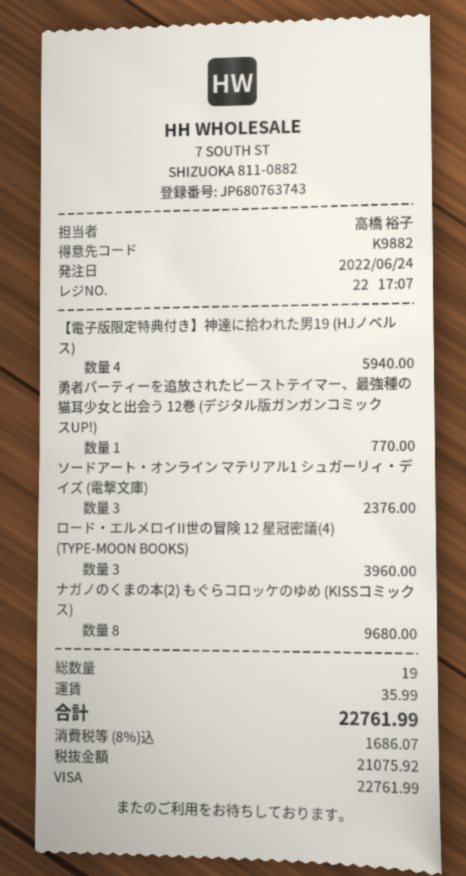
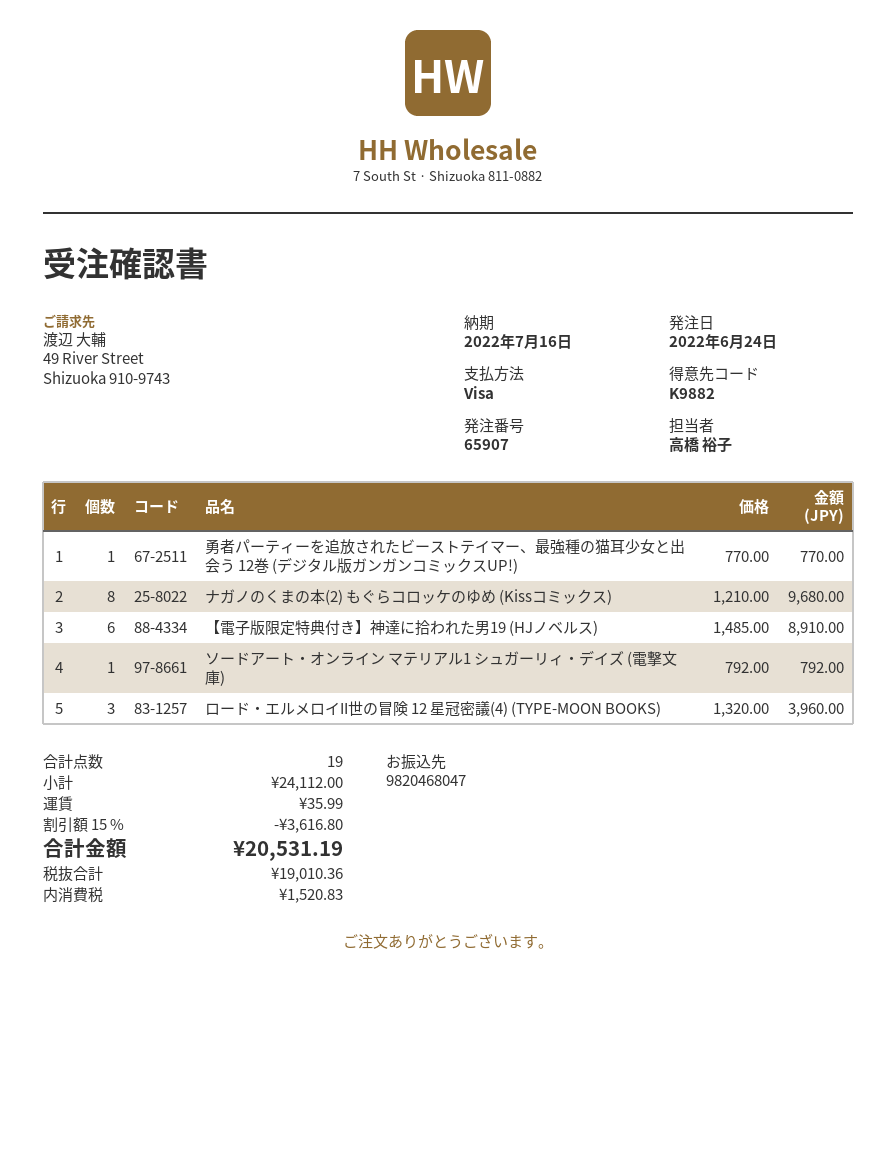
【電子版限定特典付き】神達に拾われた男19 (HJノベルス): 4 for 5940.00 -> 6 for 8910.00
ソードアート・オンライン マテリアル1 シュガーリィ・デイズ (電撃文庫): 3 for 2376.00 -> 1 for 792.00
discount: none -> 15% = 3616.80
net: 21075.92 -> 19010.36
tax: 1686.07 -> 1520.83
total: 22761.99 -> 20531.19

